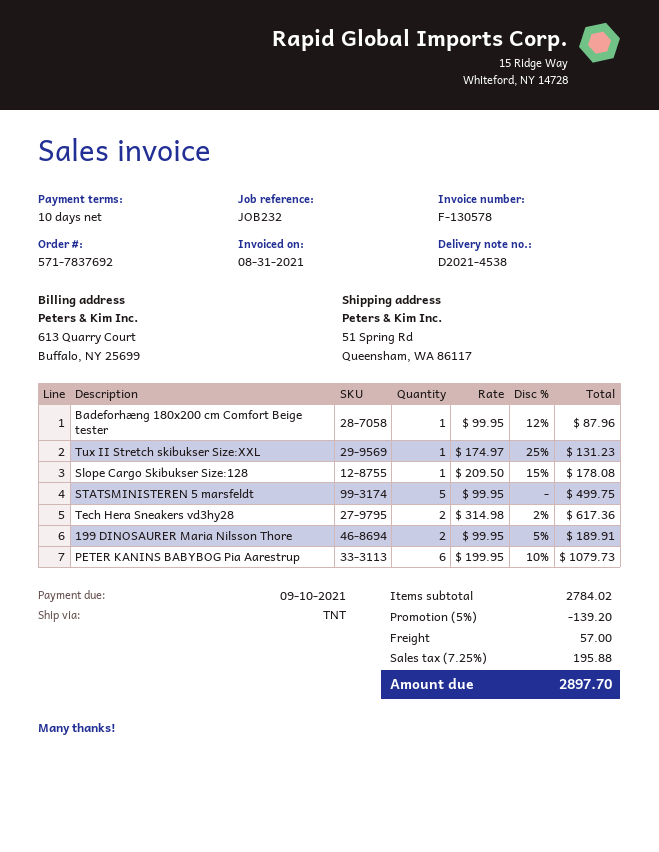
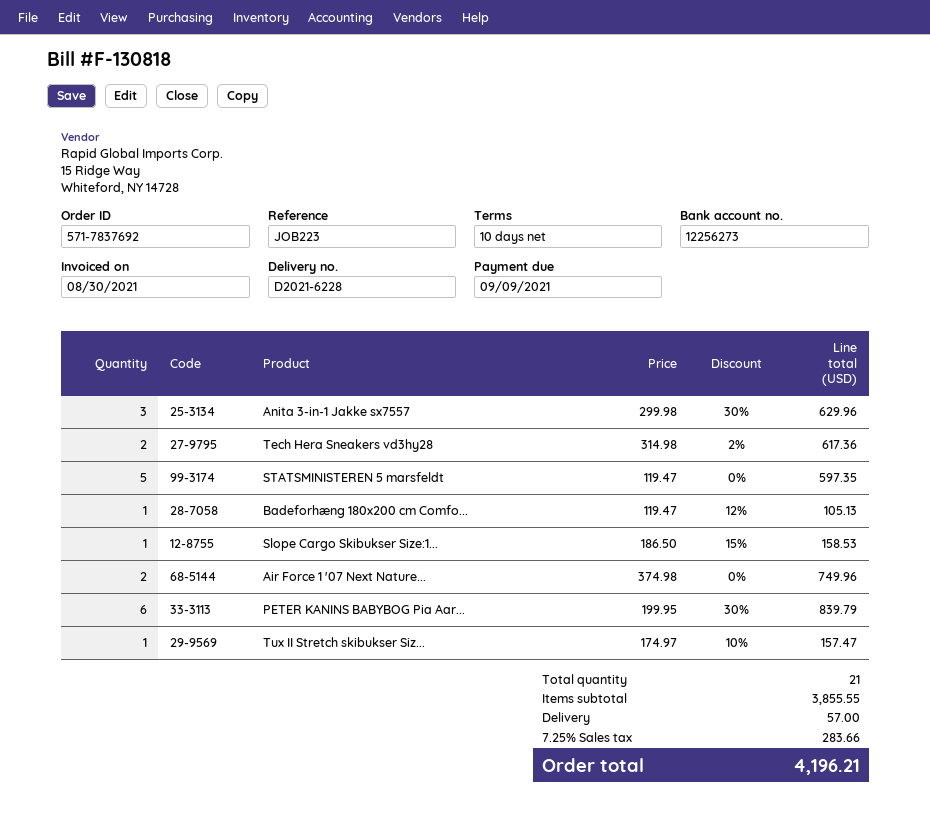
delivery note number: D2021-4538 -> D2021-6228
invoice number: F-130578 -> F-130818
invoice date: 2021-08-31 -> 2021-08-30
due date: 2021-09-10 -> 2021-09-09
reference: JOB232 -> JOB223
Badeforhæng 180x200 cm Comfort Beige tester: 1 x 99.95 - 12% = 87.96 -> 1 x 119.47 - 12% = 105.13
Tux II Stretch skibukser Size:XXL: 1 x 174.97 - 25% = 131.23 -> 1 x 174.97 - 10% = 157.47
Slope Cargo Skibukser Size:128: 1 x 209.50 - 15% = 178.08 -> 1 x 186.50 - 15% = 158.53
STATSMINISTEREN 5 marsfeldt: 5 x 99.95 = 499.75 -> 5 x 119.47 = 597.35
199 DINOSAURER Maria Nilsson Thore: 2 x 99.95 - 5% = 189.91 -> none
PETER KANINS BABYBOG Pia Aarestrup: 6 x 199.95 - 10% = 1079.73 -> 6 x 199.95 - 30% = 839.79
Anita 3-in-1 Jakke sx7557: none -> 3 x 299.98 - 30% = 629.96
Air Force 1 '07 Next Nature...: none -> 2 x 374.98 = 749.96
subtotal: 2784.02 -> 3855.55
discount: 5% = 139.20 -> none
tax: 7.25% = 195.88 -> 7.25% = 283.66
total: 2897.70 -> 4196.21

